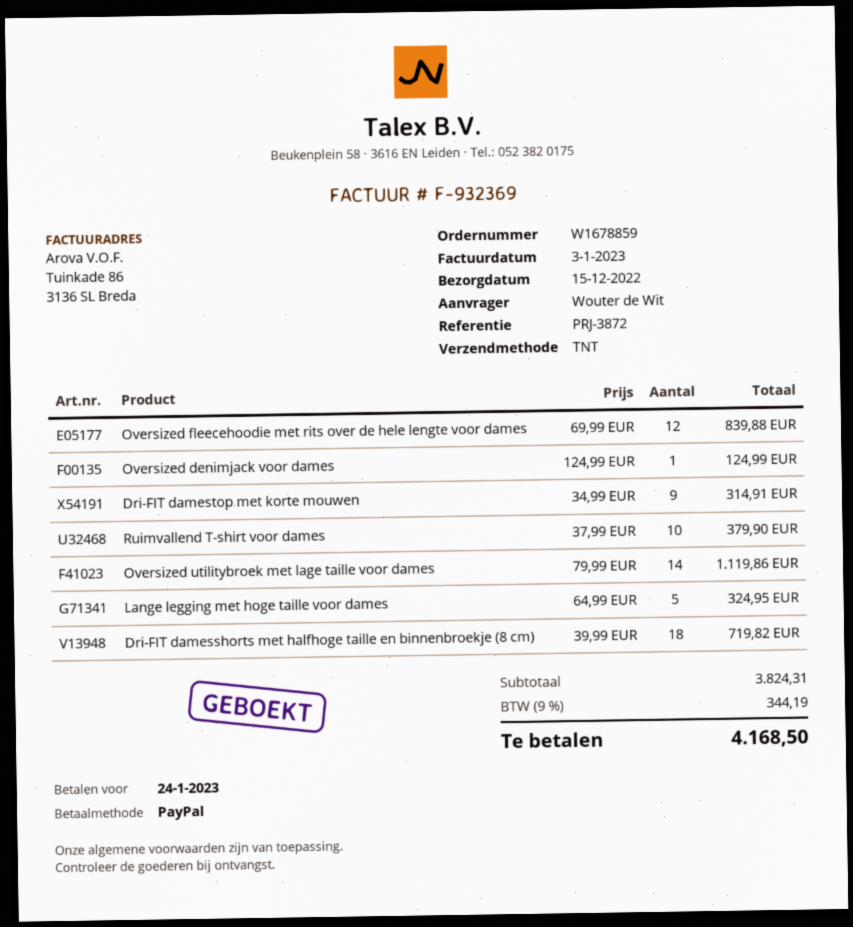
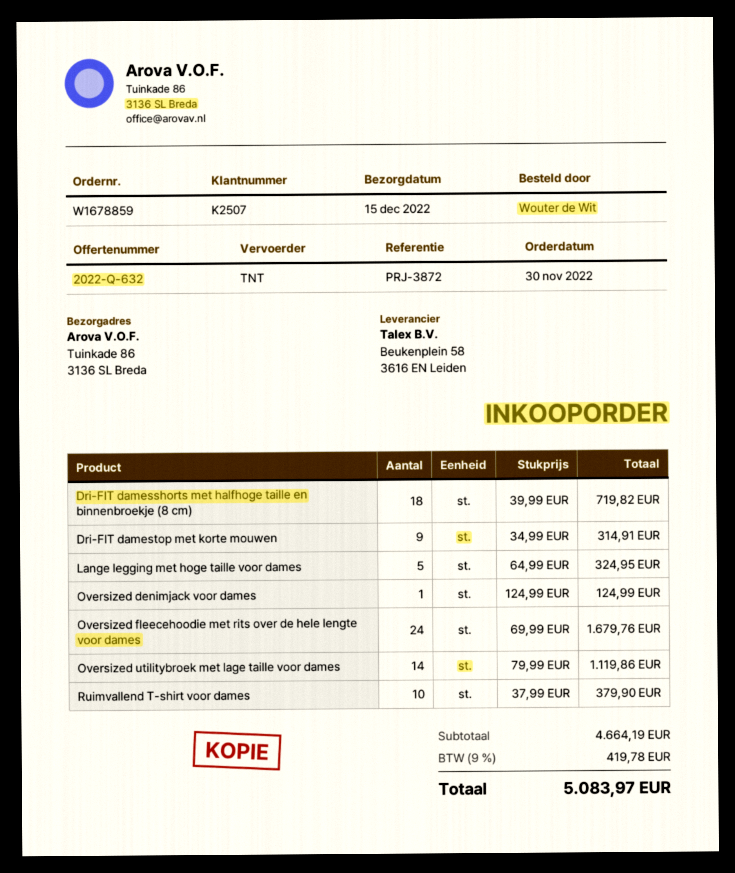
Oversized fleecehoodie met rits over de hele lengte voor dames: 12 x 69.99 = 839.88 -> 24 x 69.99 = 1679.76
subtotal: 3824.31 -> 4664.19
tax: 9% = 344.19 -> 9% = 419.78
total: 4168.50 -> 5083.97

